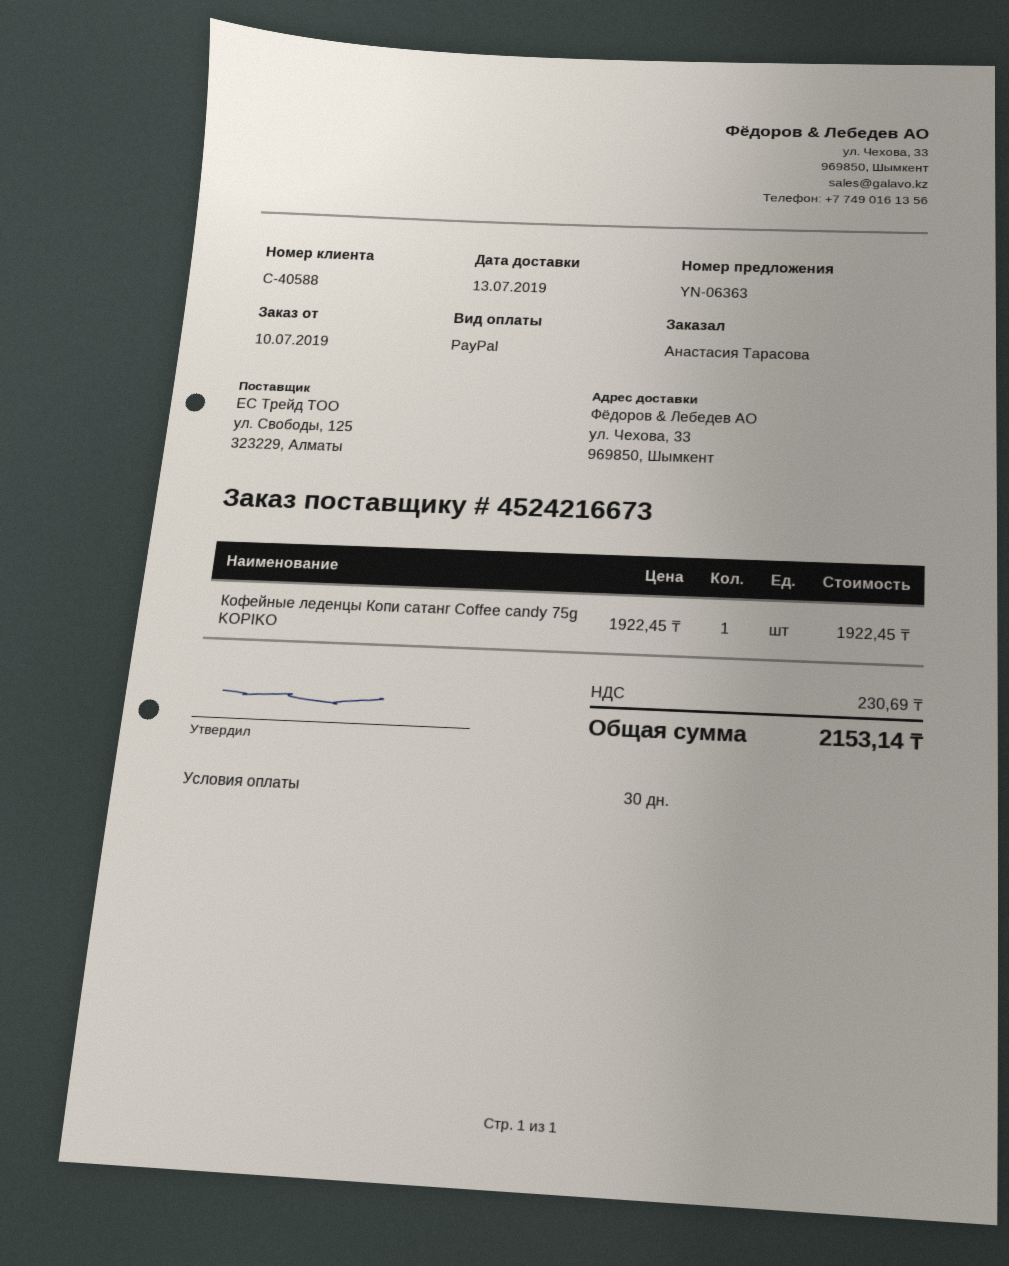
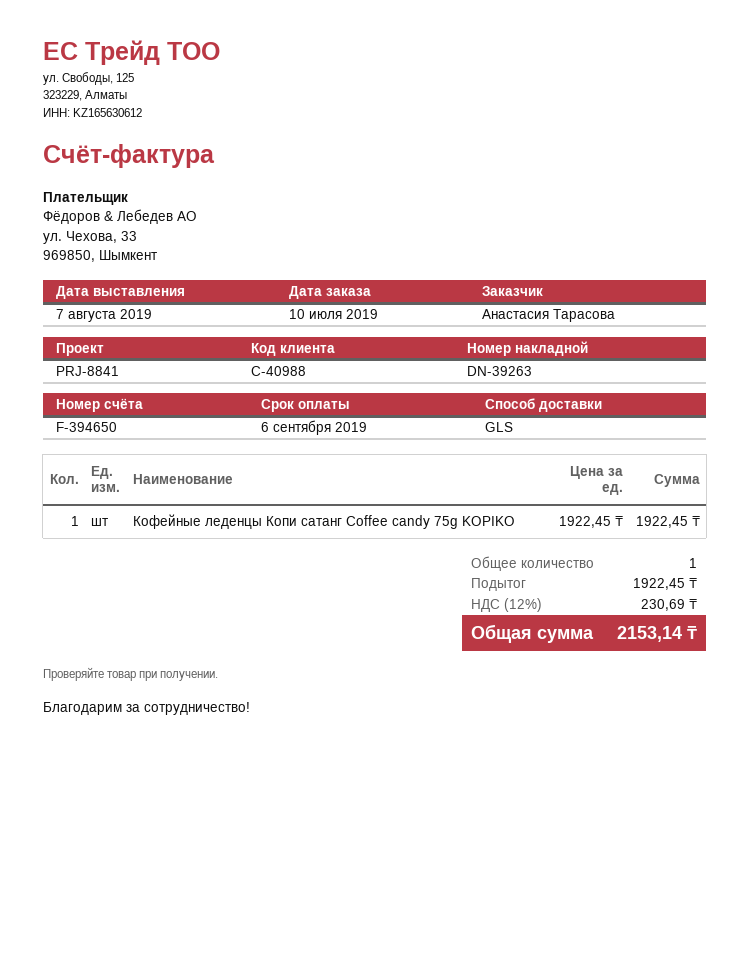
customer number: C-40588 -> C-40988

